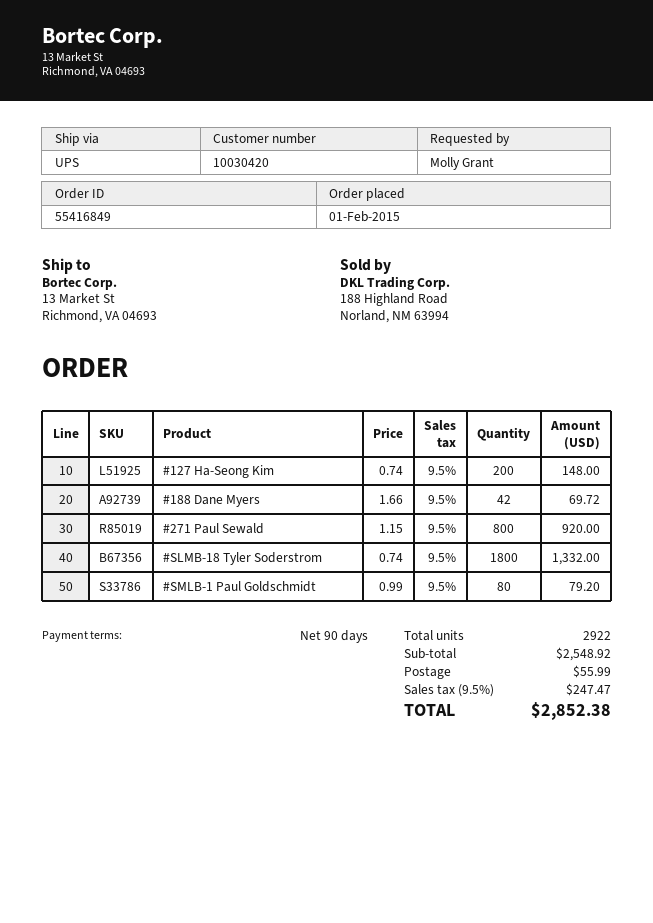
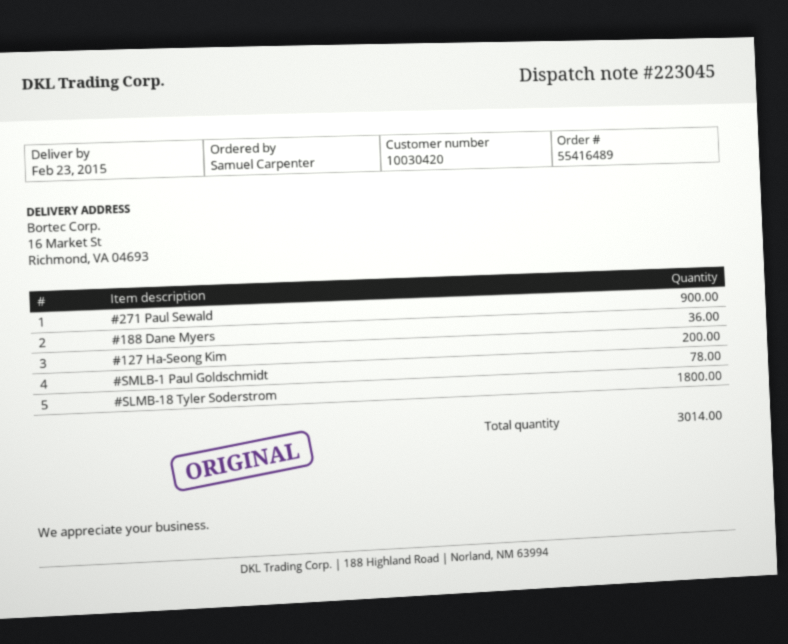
order number: 55416849 -> 55416489
ordered by: Molly Grant -> Samuel Carpenter
ship to: 13 Market St, Richmond, VA 04693 -> 16 Market St, Richmond, VA 04693
#188 Dane Myers: 42 -> 36
#271 Paul Sewald: 800 -> 900
#SMLB-1 Paul Goldschmidt: 80 -> 78
total quantity: 2922 -> 3014

